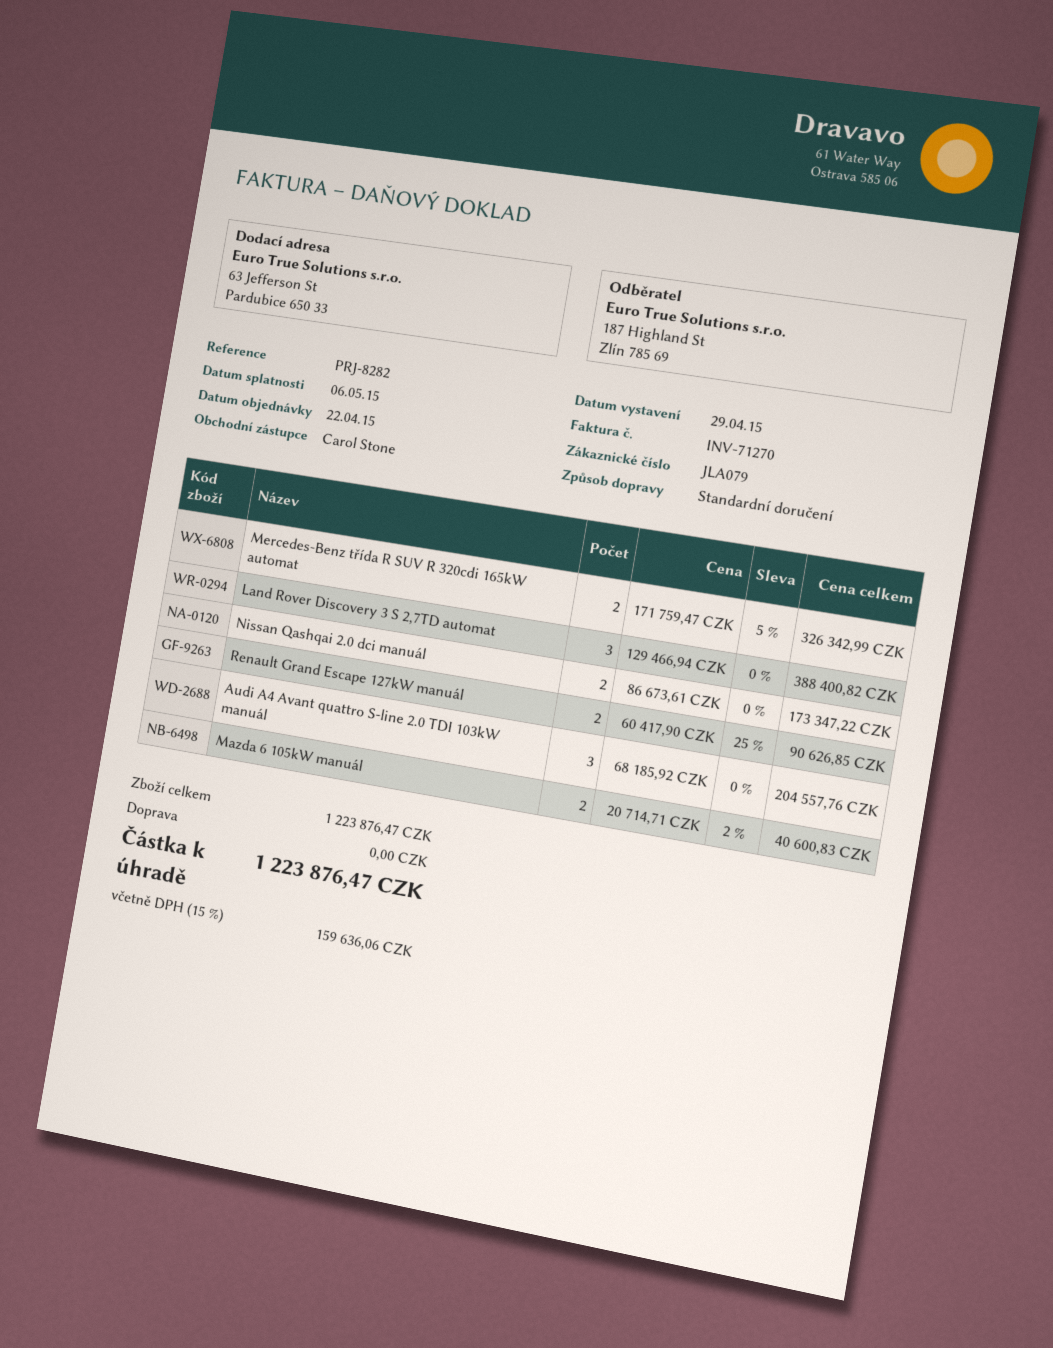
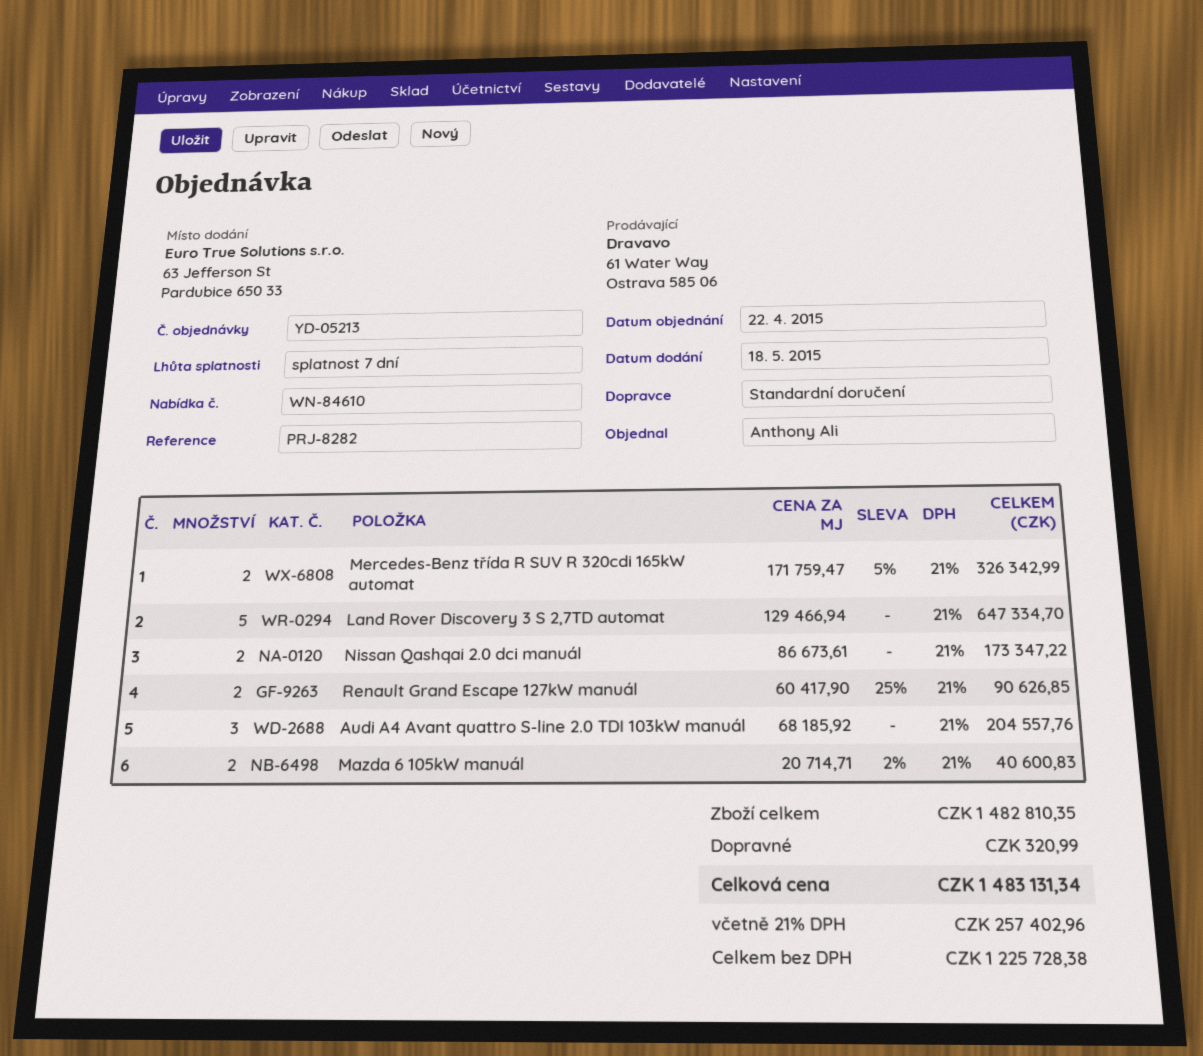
Land Rover Discovery 3 S 2,7TD automat: 3 x 129466.94 = 388400.82 -> 5 x 129466.94 = 647334.70
subtotal: 1223876.47 -> 1482810.35
shipping: 0.00 -> 320.99
tax: 15% = 159636.06 -> 21% = 257402.96
total: 1223876.47 -> 1483131.34

